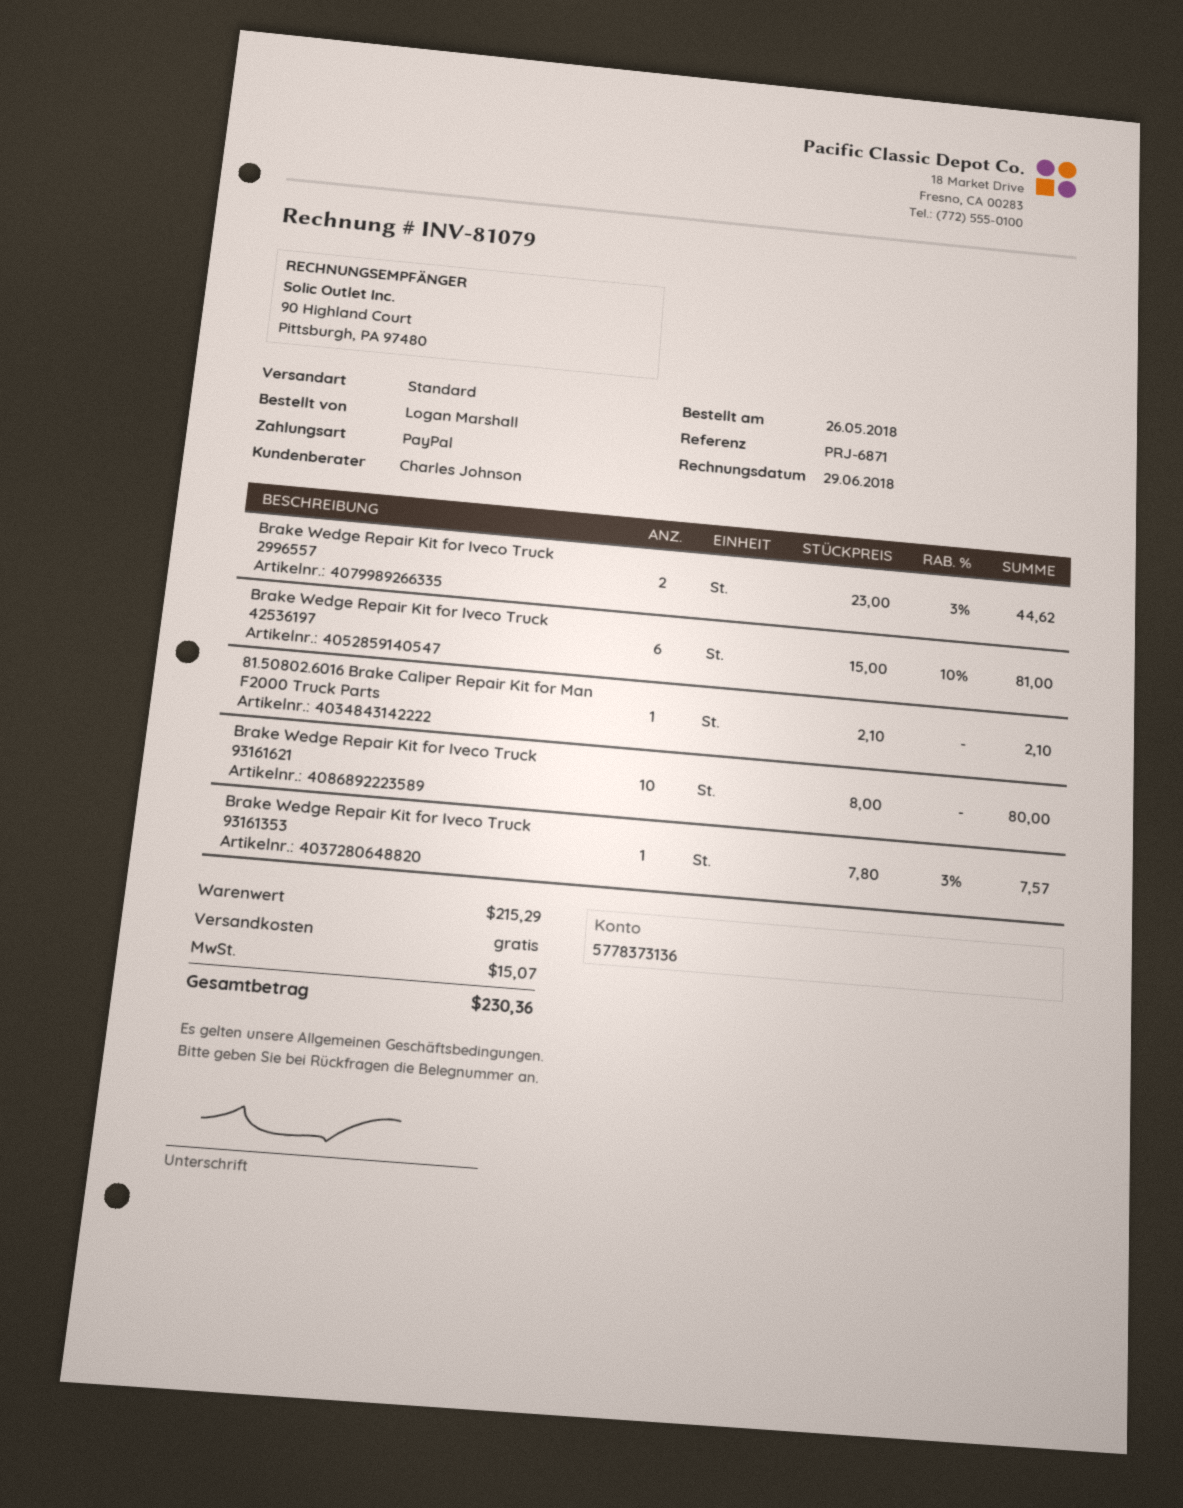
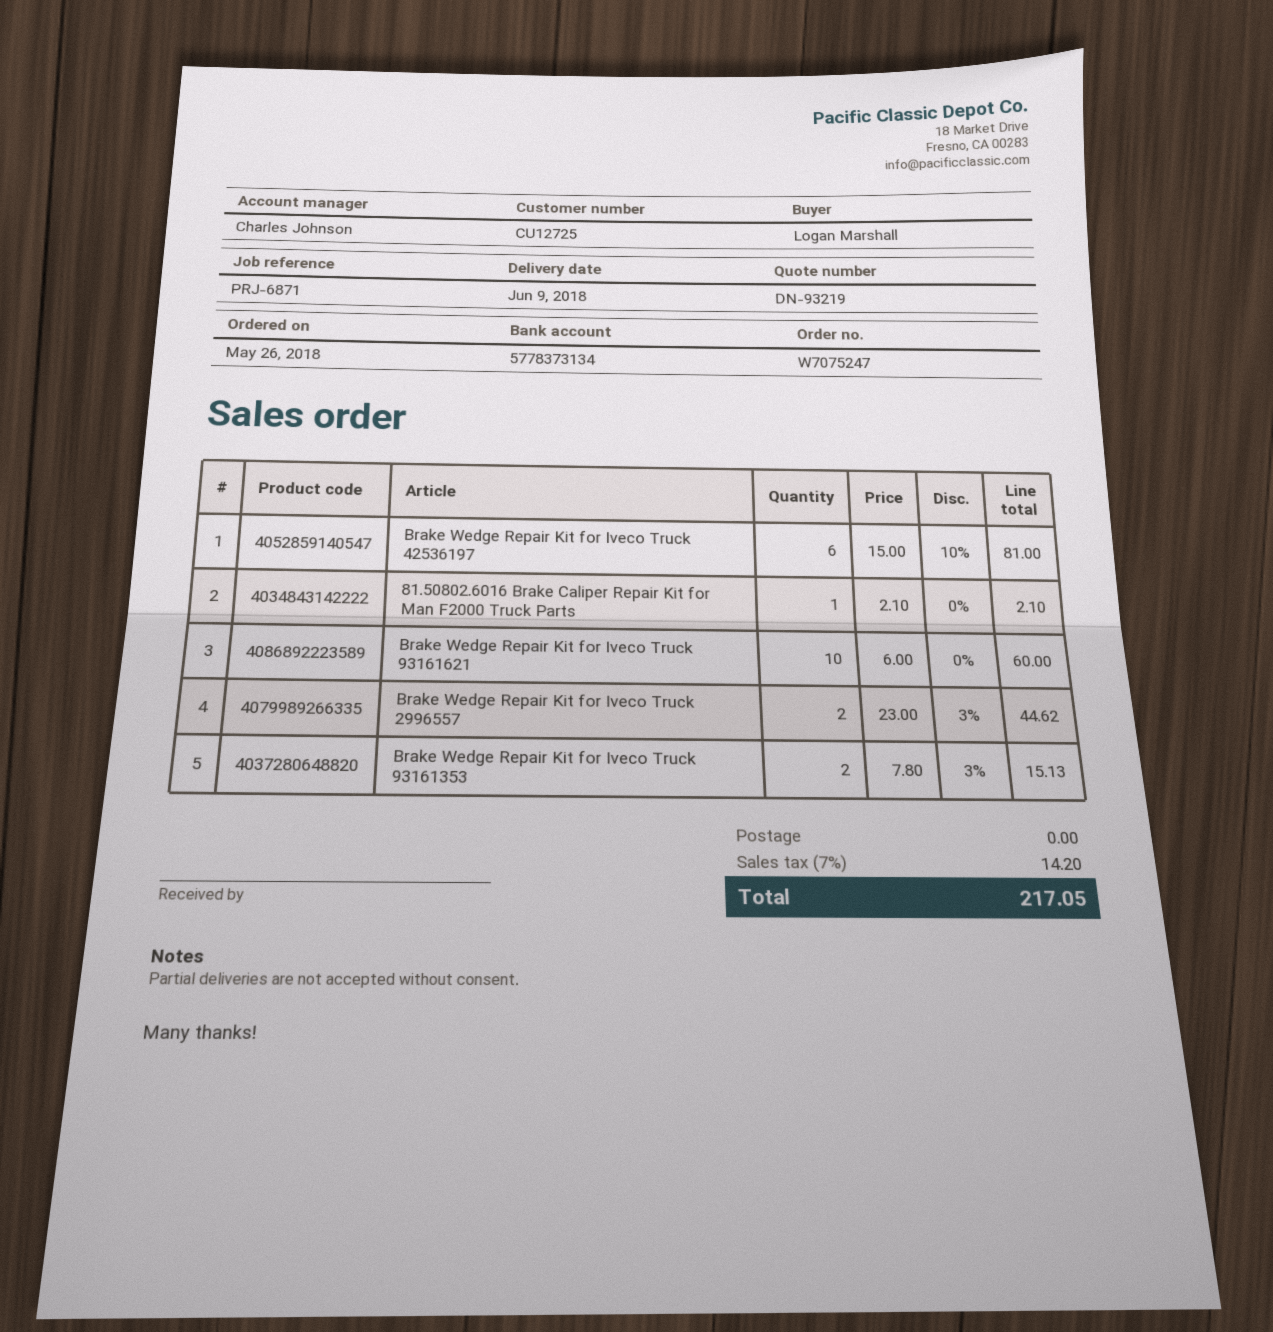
bank account: 5778373136 -> 5778373134
Brake Wedge Repair Kit for Iveco Truck 93161621: 10 x 8.00 = 80.00 -> 10 x 6.00 = 60.00
Brake Wedge Repair Kit for Iveco Truck 93161353: 1 x 7.80 - 3% = 7.57 -> 2 x 7.80 - 3% = 15.13
tax: 15.07 -> 14.20
total: 230.36 -> 217.05

